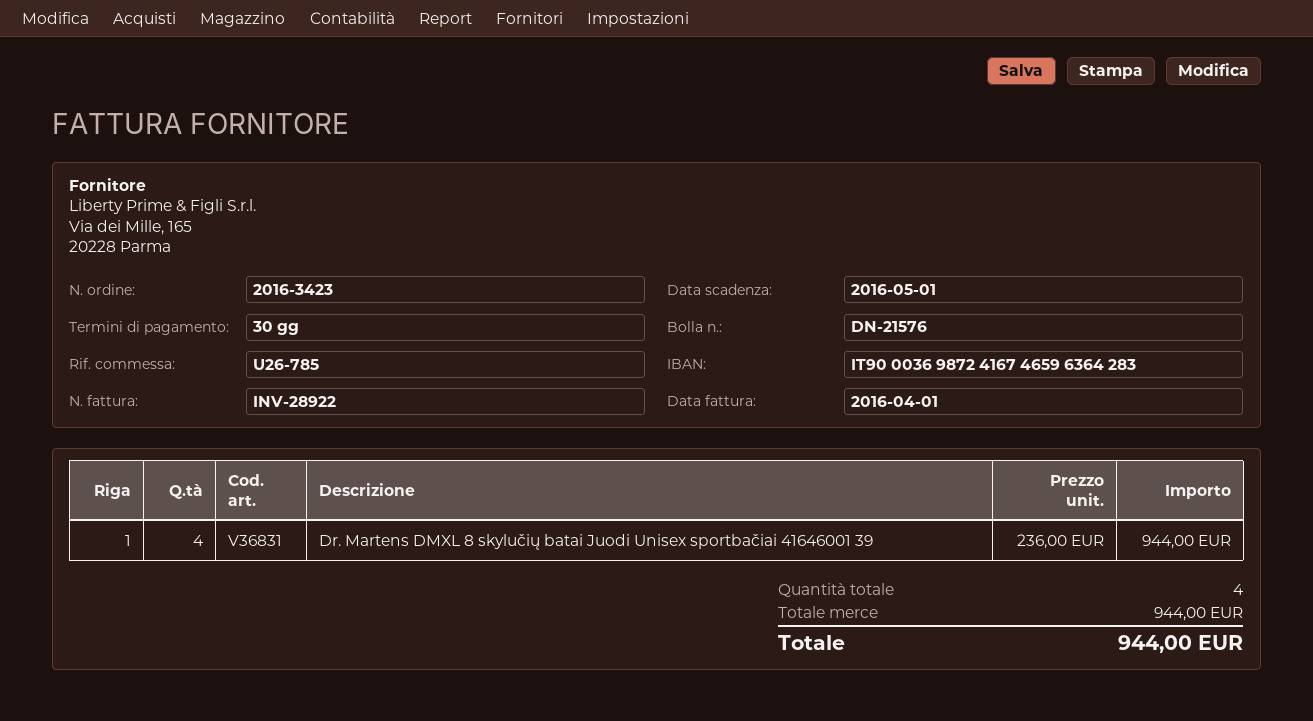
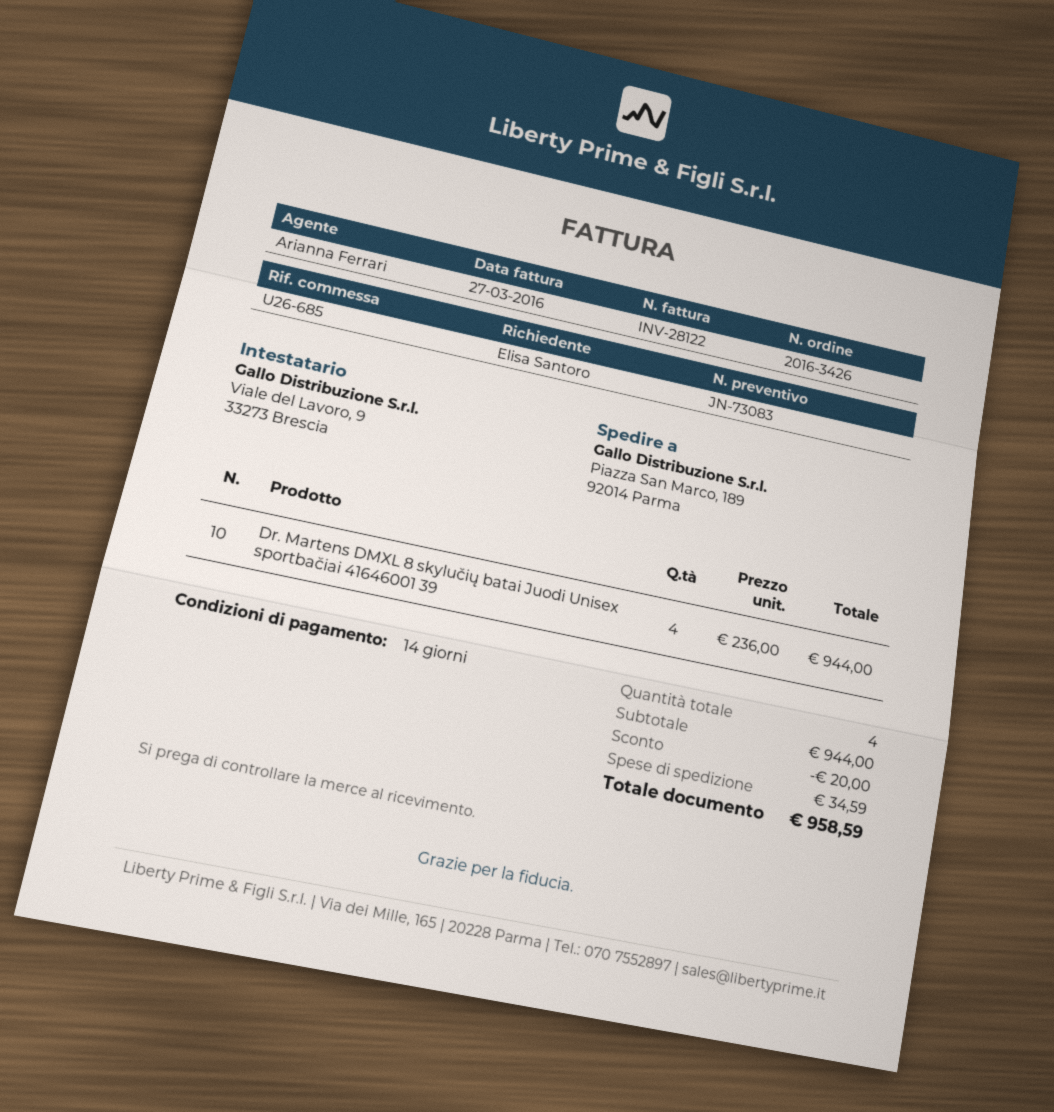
order number: 2016-3423 -> 2016-3426
invoice number: INV-28922 -> INV-28122
invoice date: 2016-04-01 -> 2016-03-27
payment terms: 30 days -> 14 days
reference: U26-785 -> U26-685
discount: none -> 20.00
shipping: none -> 34.59
total: 944.00 -> 958.59

